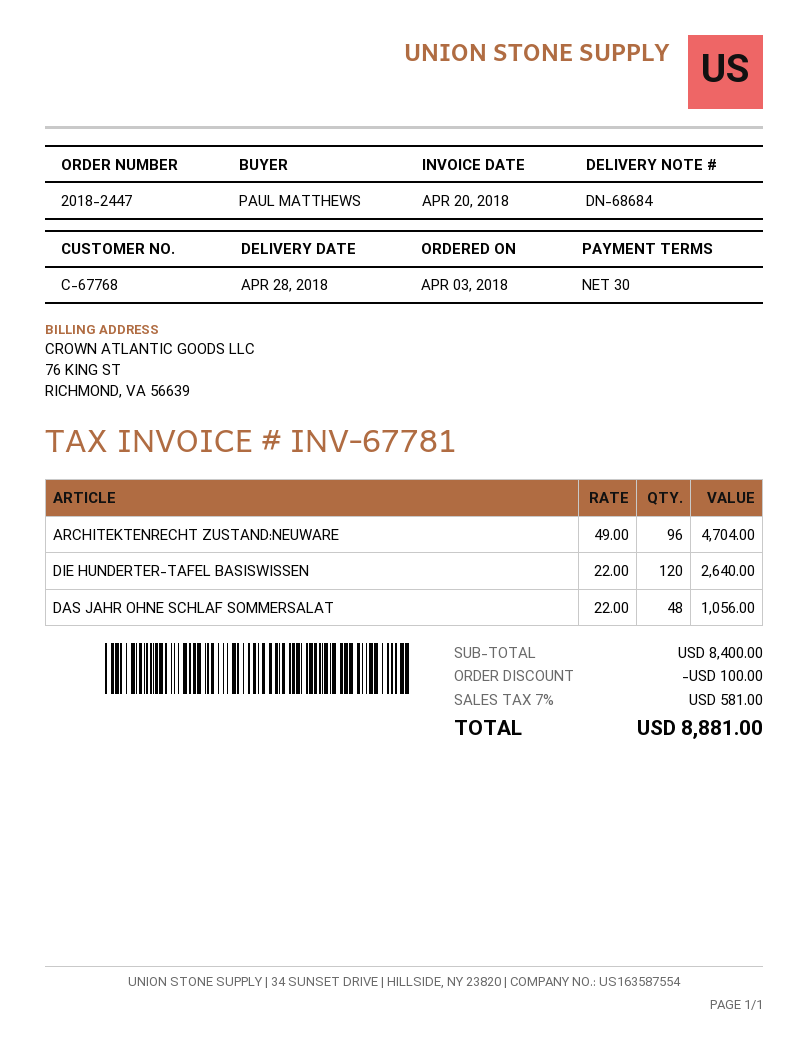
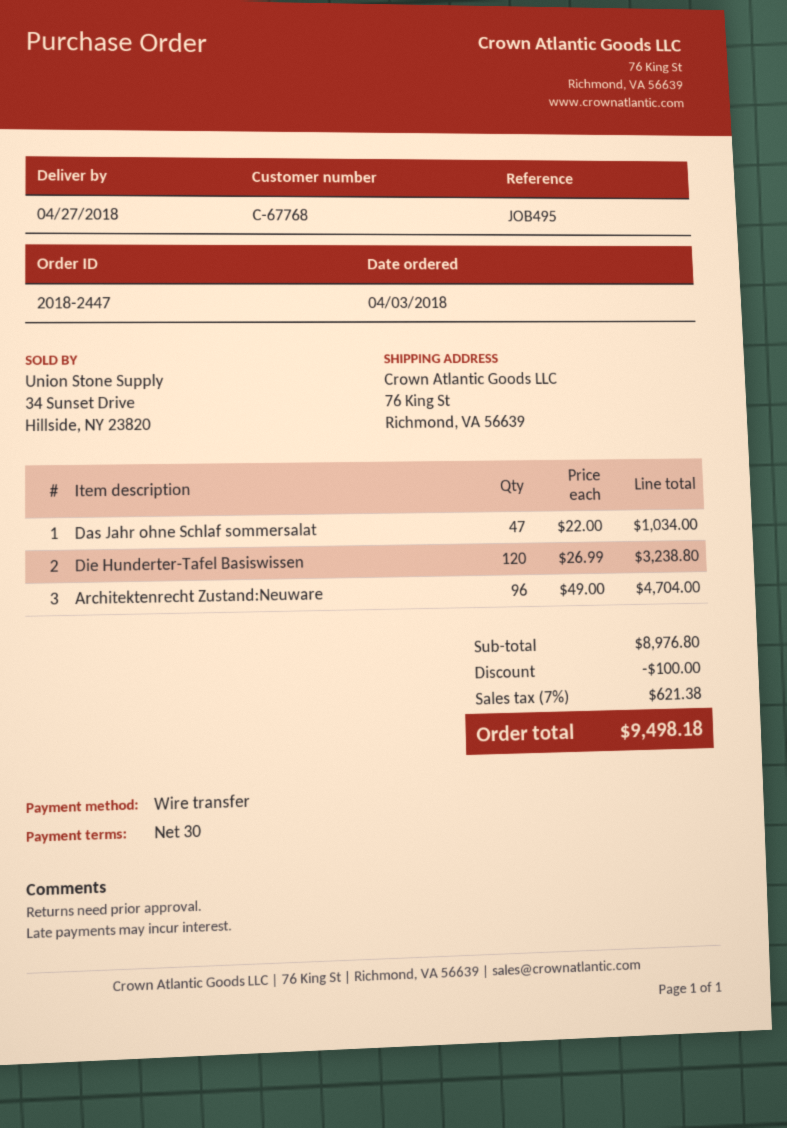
delivery date: 2018-04-28 -> 2018-04-27
DIE HUNDERTER-TAFEL BASISWISSEN: 120 x 22.00 = 2640.00 -> 120 x 26.99 = 3238.80
DAS JAHR OHNE SCHLAF SOMMERSALAT: 48 x 22.00 = 1056.00 -> 47 x 22.00 = 1034.00
subtotal: 8400.00 -> 8976.80
tax: 7% = 581.00 -> 7% = 621.38
total: 8881.00 -> 9498.18

